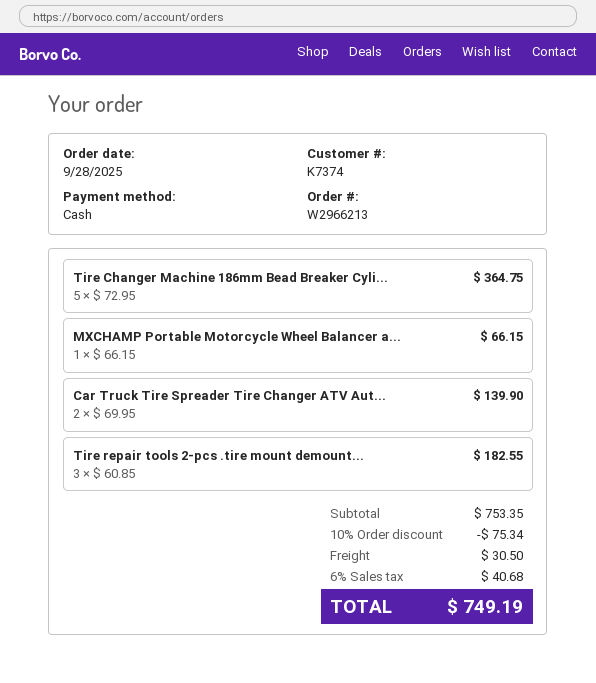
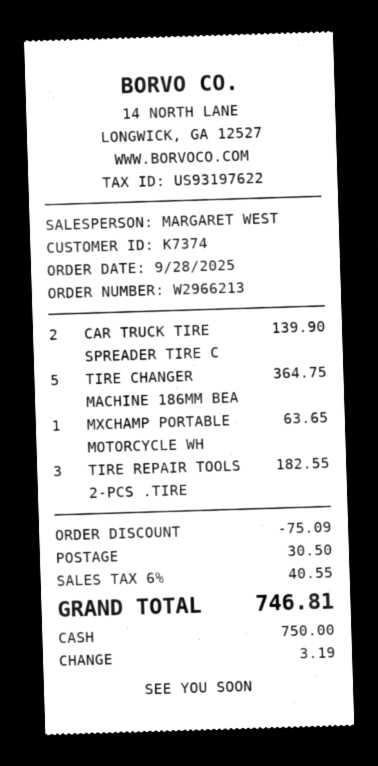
MXCHAMP Portable Motorcycle Wheel Balancer a...: 1 for 66.15 -> 1 for 63.65
discount: 75.34 -> 75.09
tax: 6% = 40.68 -> 6% = 40.55
total: 749.19 -> 746.81

